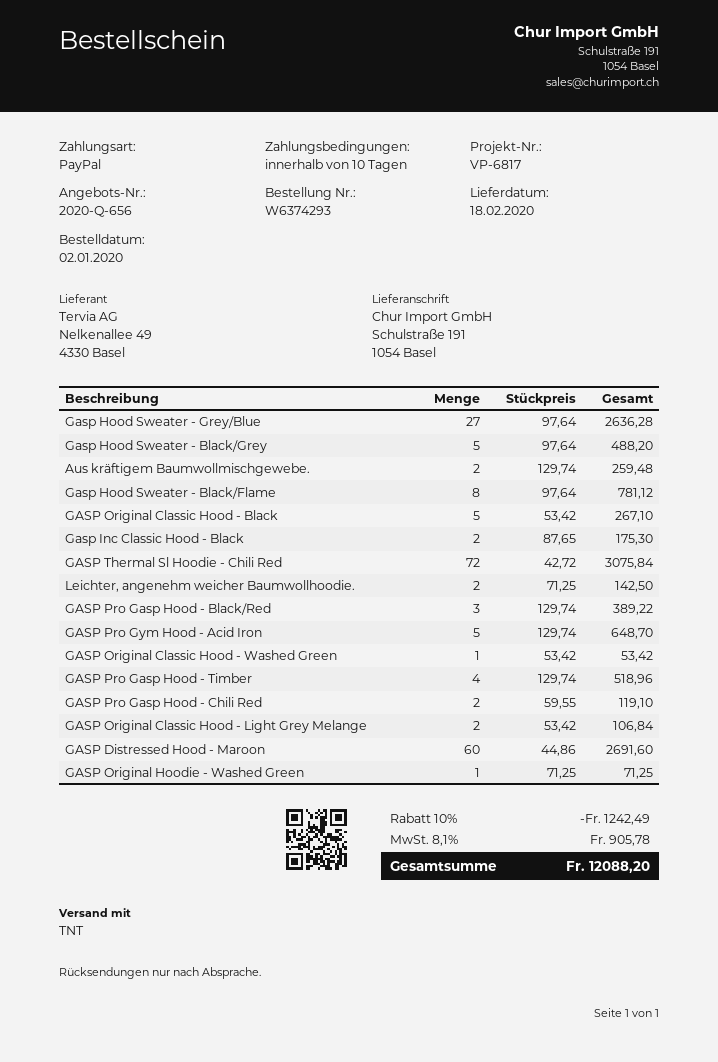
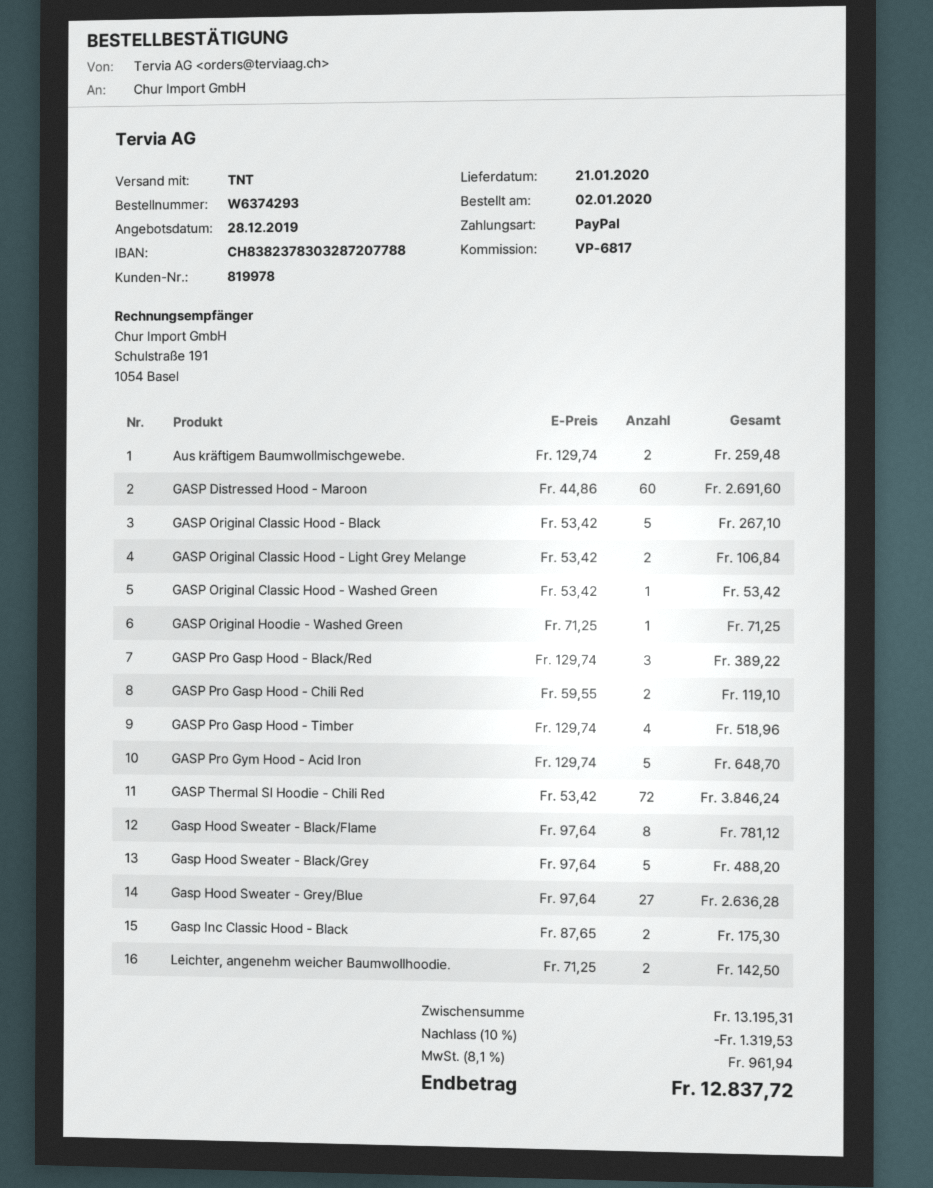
delivery date: 2020-02-18 -> 2020-01-21
GASP Thermal Sl Hoodie - Chili Red: 72 x 42.72 = 3075.84 -> 72 x 53.42 = 3846.24
discount: 10% = 1242.49 -> 10% = 1319.53
tax: 8.1% = 905.78 -> 8.1% = 961.94
total: 12088.20 -> 12837.72

